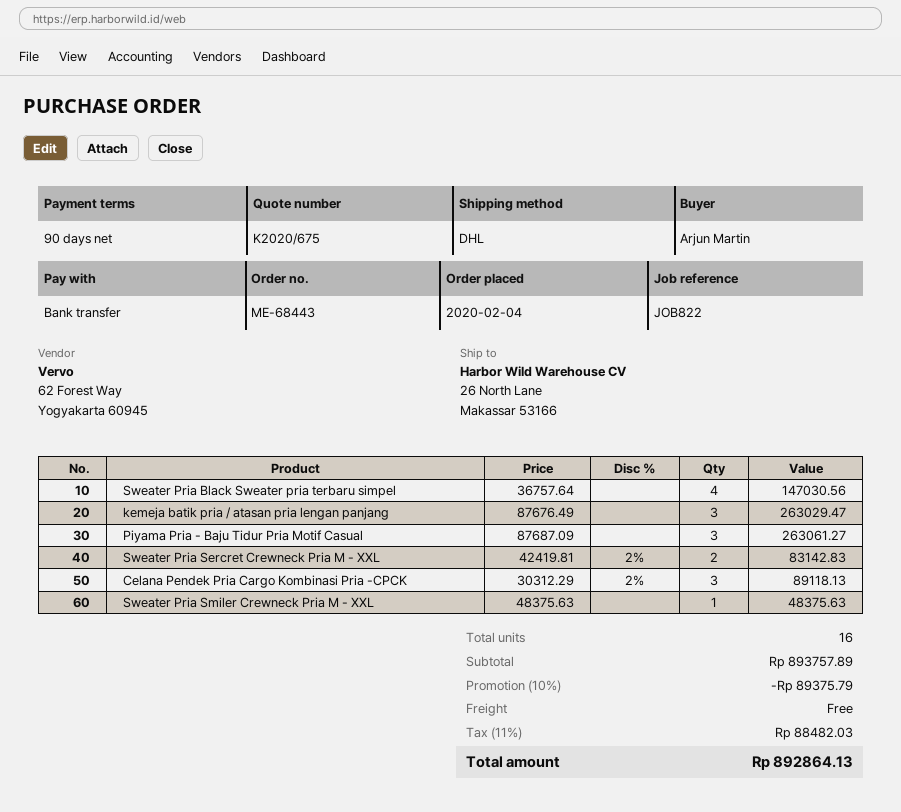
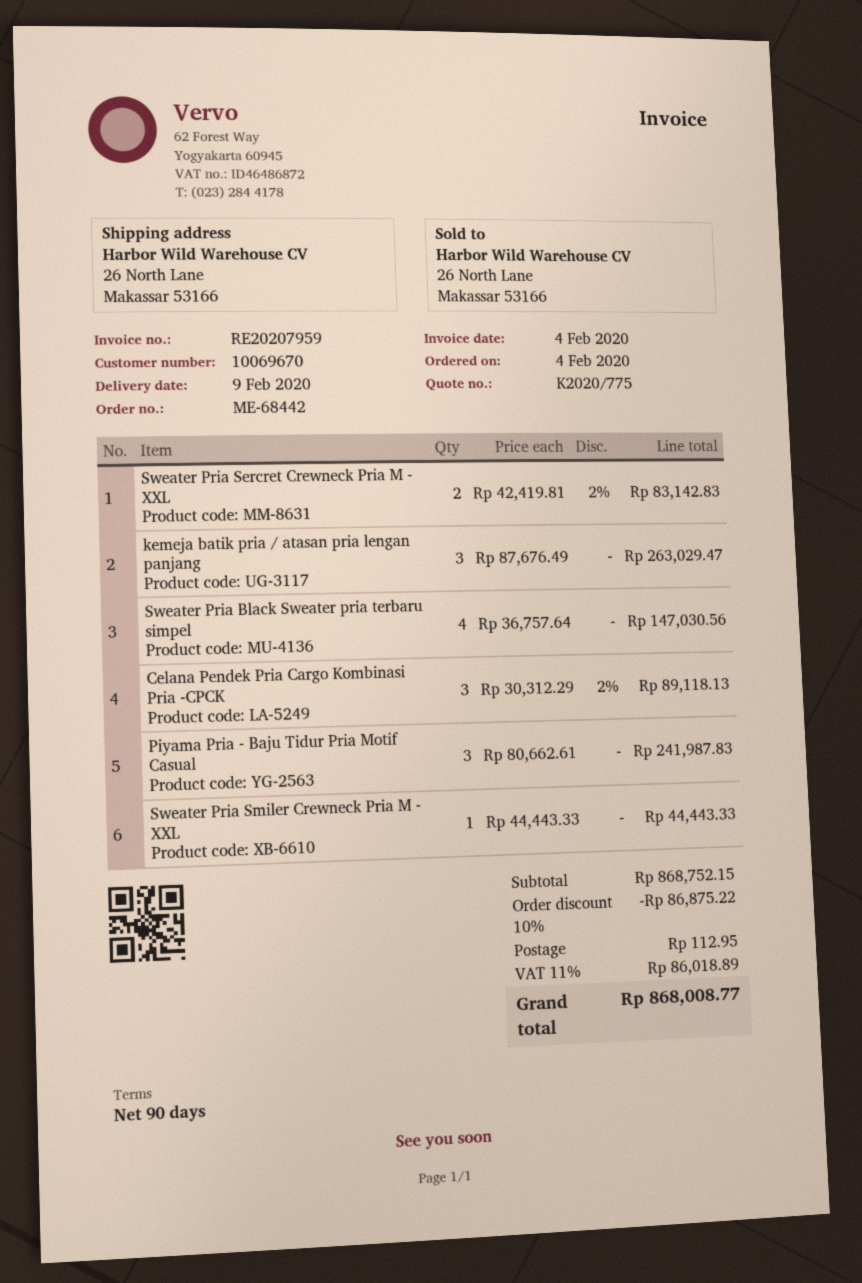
quote number: K2020/675 -> K2020/775
order number: ME-68443 -> ME-68442
Piyama Pria - Baju Tidur Pria Motif Casual: 3 x 87687.09 = 263061.27 -> 3 x 80662.61 = 241987.83
Sweater Pria Smiler Crewneck Pria M - XXL: 1 x 48375.63 = 48375.63 -> 1 x 44443.33 = 44443.33
subtotal: 893757.89 -> 868752.15
discount: 10% = 89375.79 -> 10% = 86875.22
shipping: 0.00 -> 112.95
tax: 11% = 88482.03 -> 11% = 86018.89
total: 892864.13 -> 868008.77

